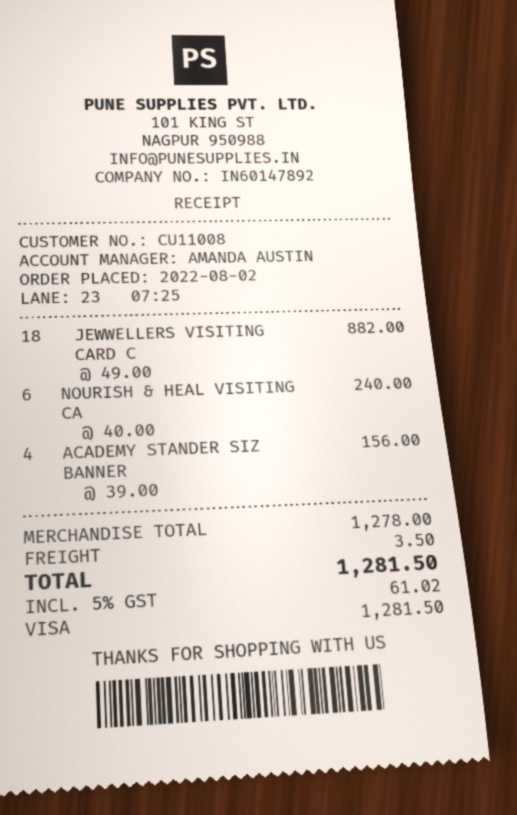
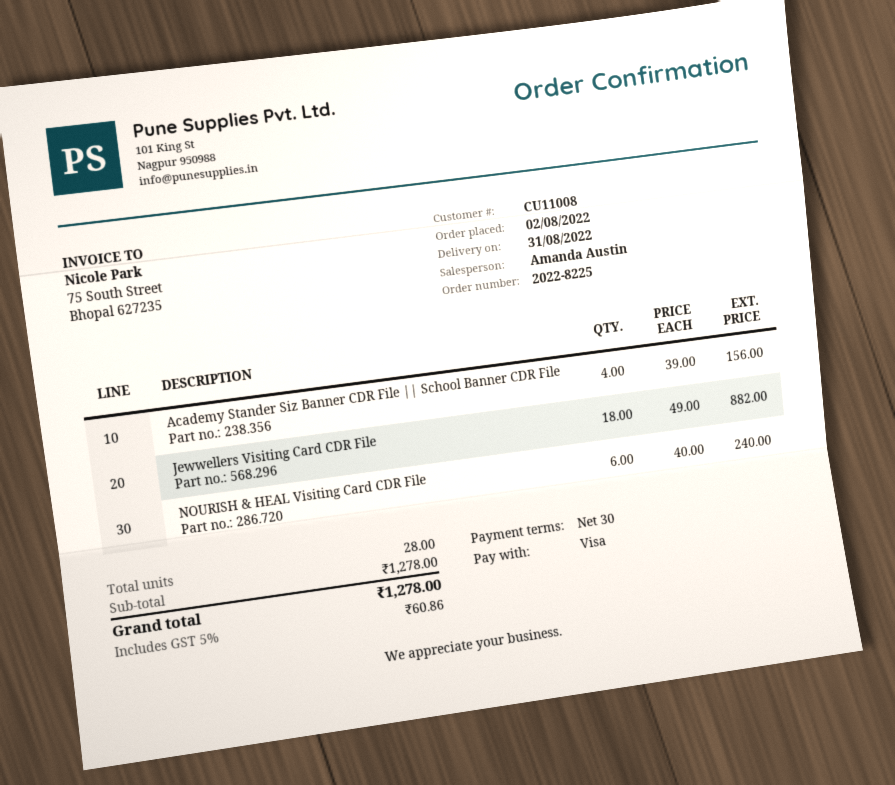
shipping: 3.50 -> none
tax: 5% = 61.02 -> 5% = 60.86
total: 1281.50 -> 1278.00

